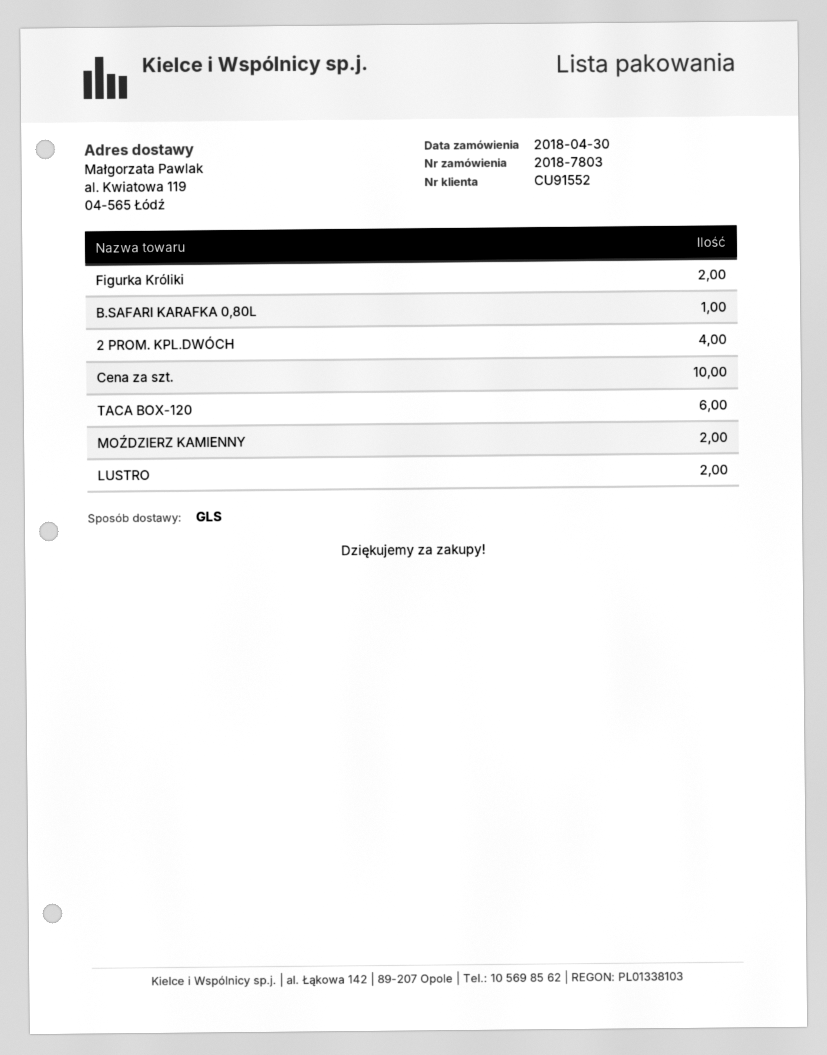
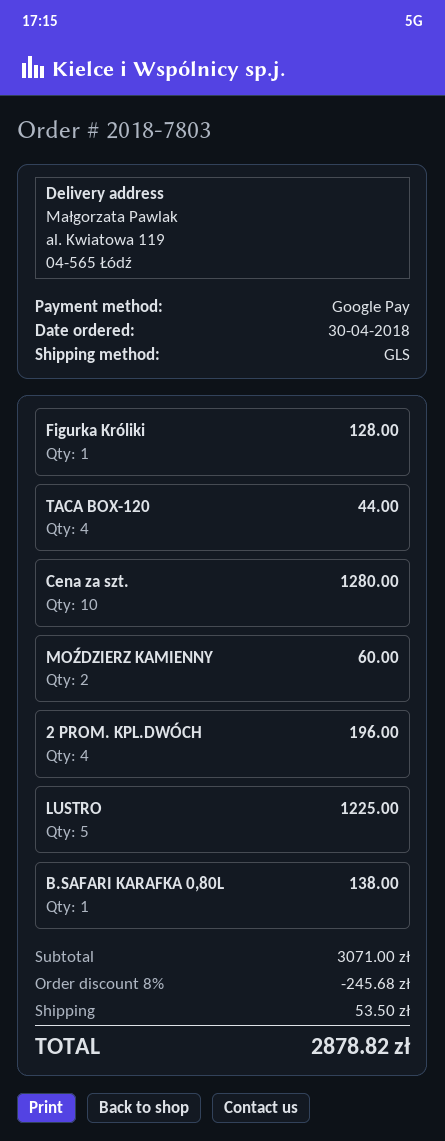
Figurka Króliki: 2 -> 1
TACA BOX-120: 6 -> 4
LUSTRO: 2 -> 5

